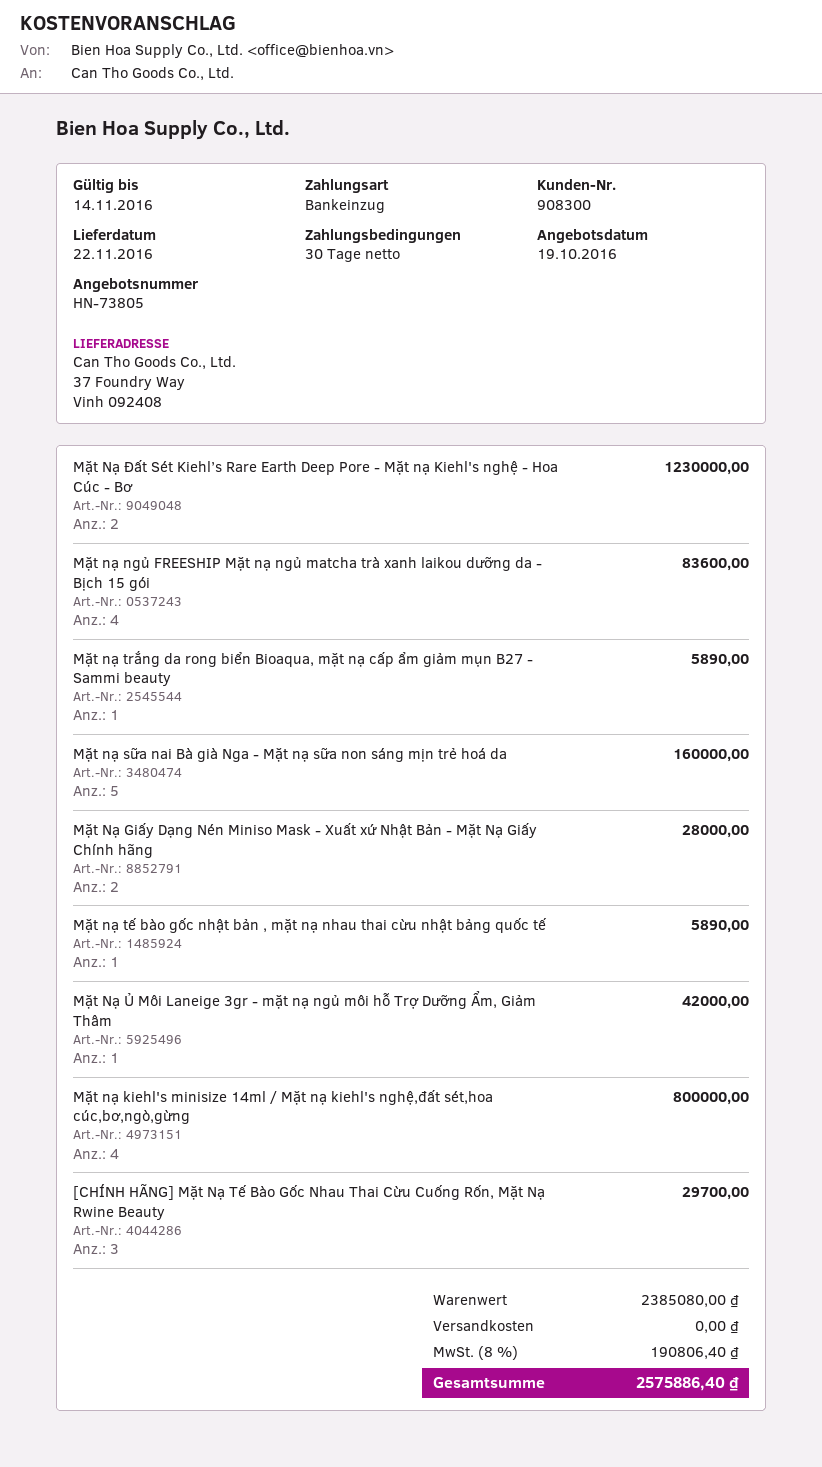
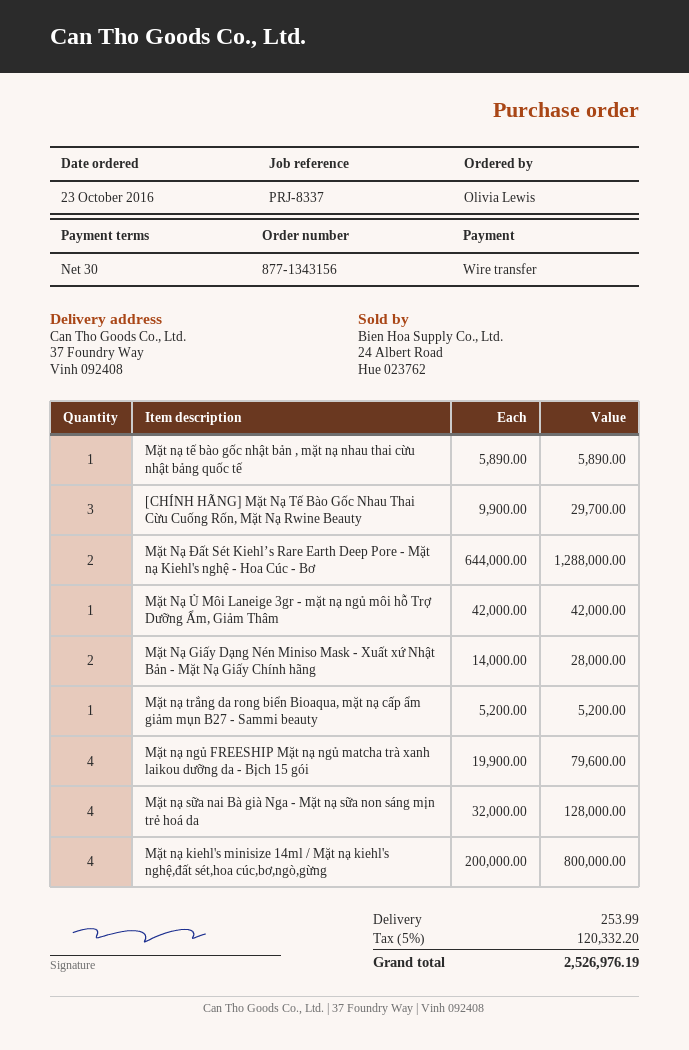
payment method: direct debit -> bank transfer
Mặt Nạ Đất Sét Kiehl’s Rare Earth Deep Pore - Mặt nạ Kiehl's nghệ - Hoa Cúc - Bơ: 2 for 1230000.00 -> 2 for 1288000.00
Mặt nạ ngủ FREESHIP Mặt nạ ngủ matcha trà xanh laikou dưỡng da - Bịch 15 gói: 4 for 83600.00 -> 4 for 79600.00
Mặt nạ trắng da rong biển Bioaqua, mặt nạ cấp ẩm giảm mụn B27 - Sammi beauty: 1 for 5890.00 -> 1 for 5200.00
Mặt nạ sữa nai Bà già Nga - Mặt nạ sữa non sáng mịn trẻ hoá da: 5 for 160000.00 -> 4 for 128000.00
shipping: 0.00 -> 253.99
tax: 8% = 190806.40 -> 5% = 120332.20
total: 2575886.40 -> 2526976.19

